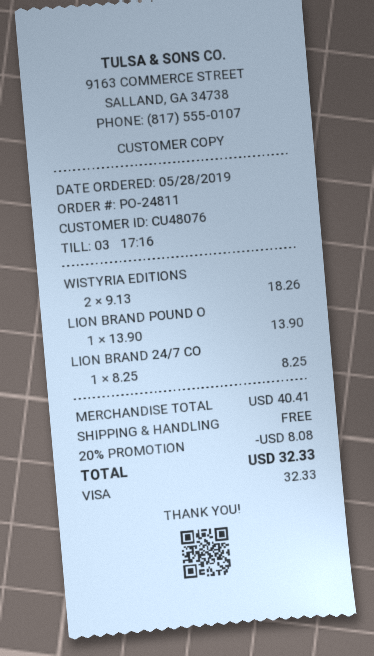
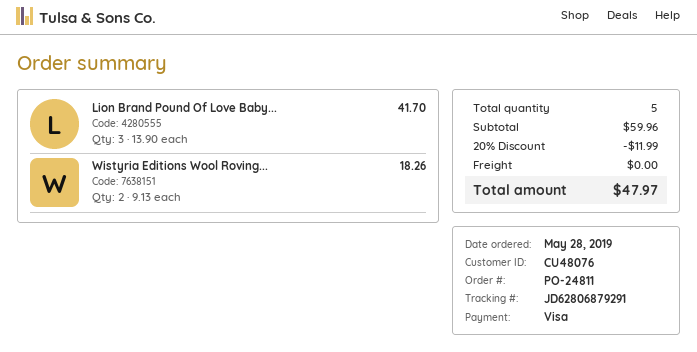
LION BRAND POUND O: 1 x 13.90 = 13.90 -> 3 x 13.90 = 41.70
LION BRAND 24/7 CO: 1 x 8.25 = 8.25 -> none
subtotal: 40.41 -> 59.96
discount: 20% = 8.08 -> 20% = 11.99
total: 32.33 -> 47.97

